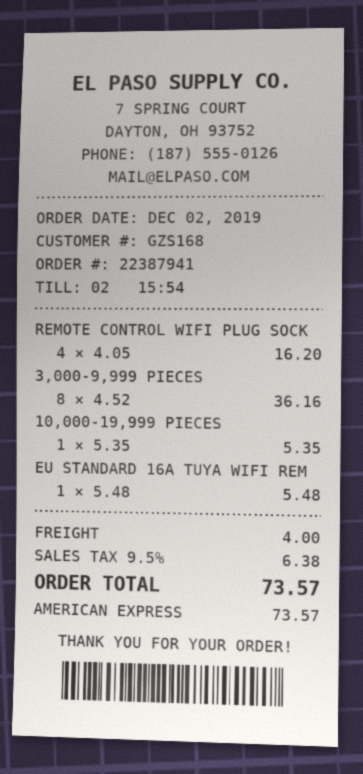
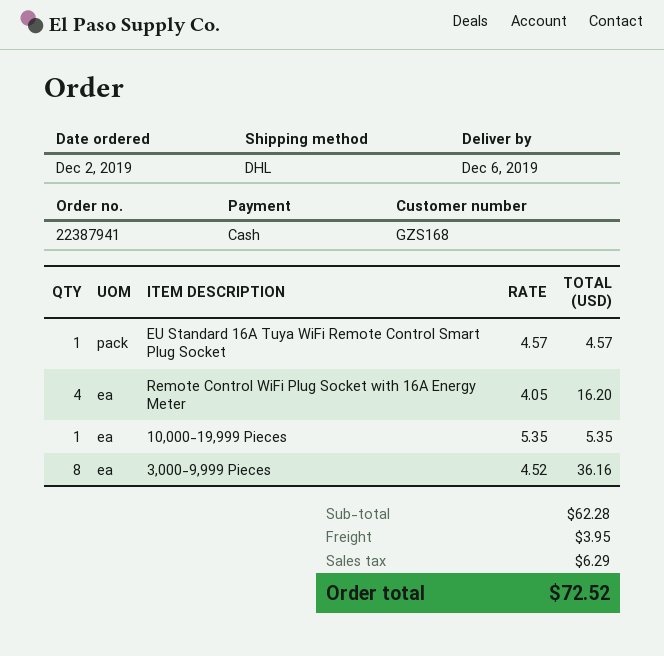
payment method: American Express -> cash
EU STANDARD 16A TUYA WIFI REM: 1 x 5.48 = 5.48 -> 1 x 4.57 = 4.57
shipping: 4.00 -> 3.95
tax: 6.38 -> 6.29
total: 73.57 -> 72.52

